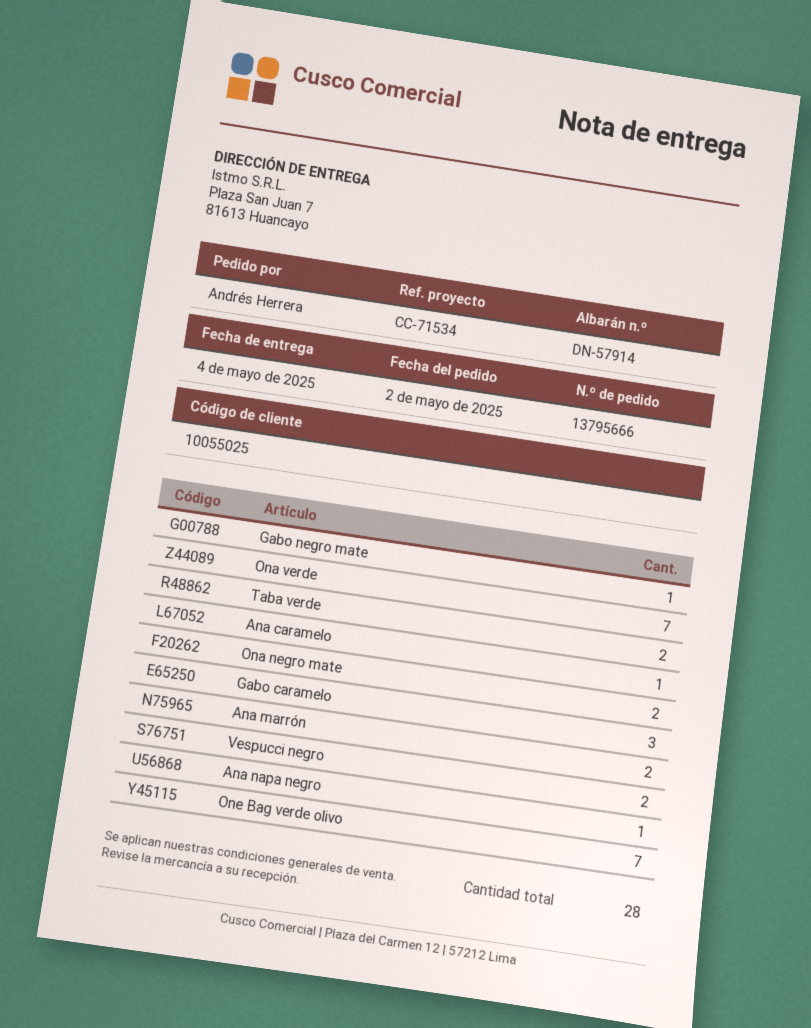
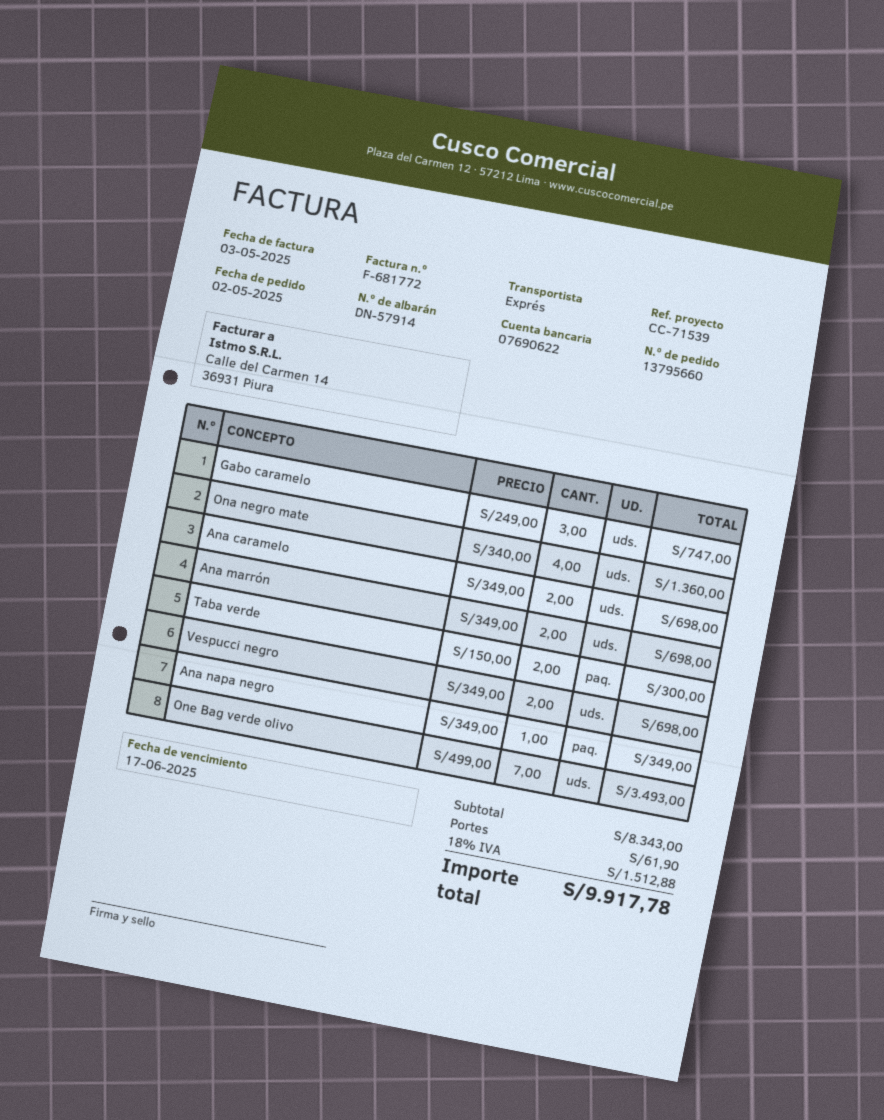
order number: 13795666 -> 13795660
reference: CC-71534 -> CC-71539
Gabo negro mate: 1 -> none
Ona verde: 7 -> none
Ana caramelo: 1 -> 2
Ona negro mate: 2 -> 4

